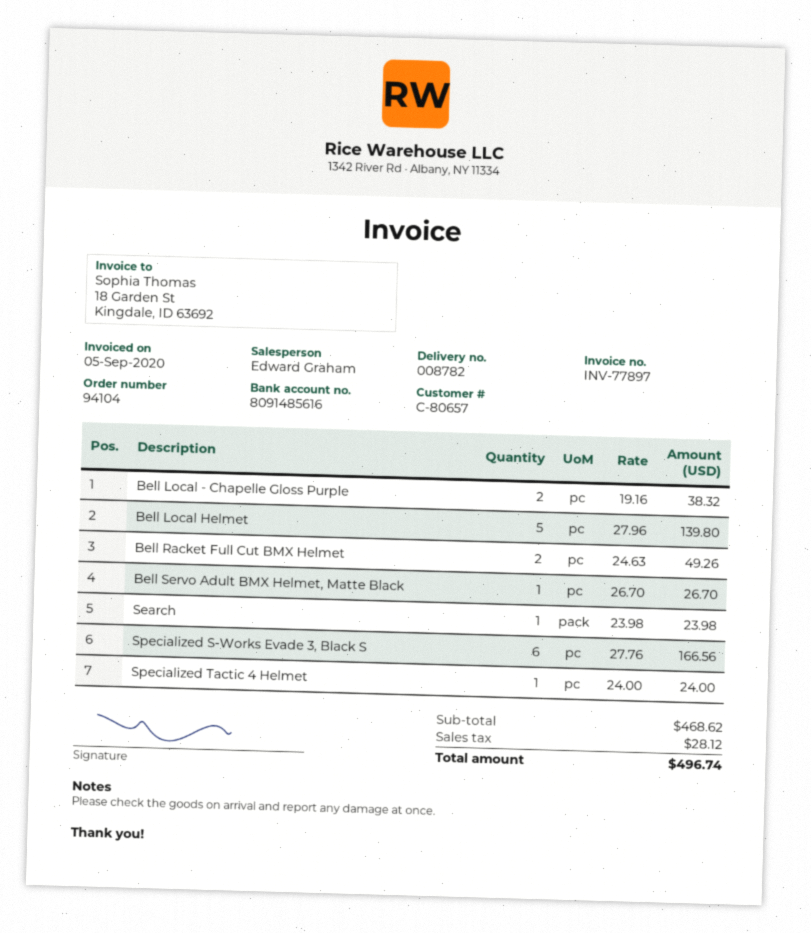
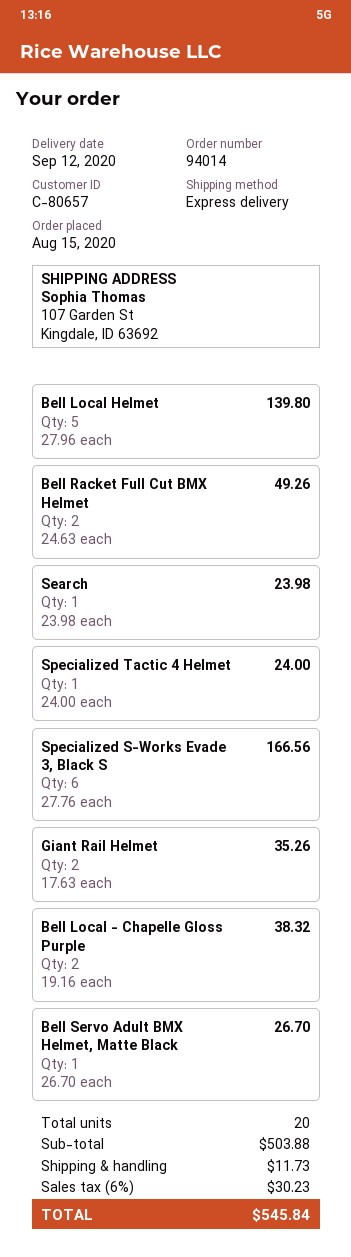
order number: 94104 -> 94014
Giant Rail Helmet: none -> 2 x 17.63 = 35.26
subtotal: 468.62 -> 503.88
shipping: none -> 11.73
tax: 28.12 -> 30.23
total: 496.74 -> 545.84

